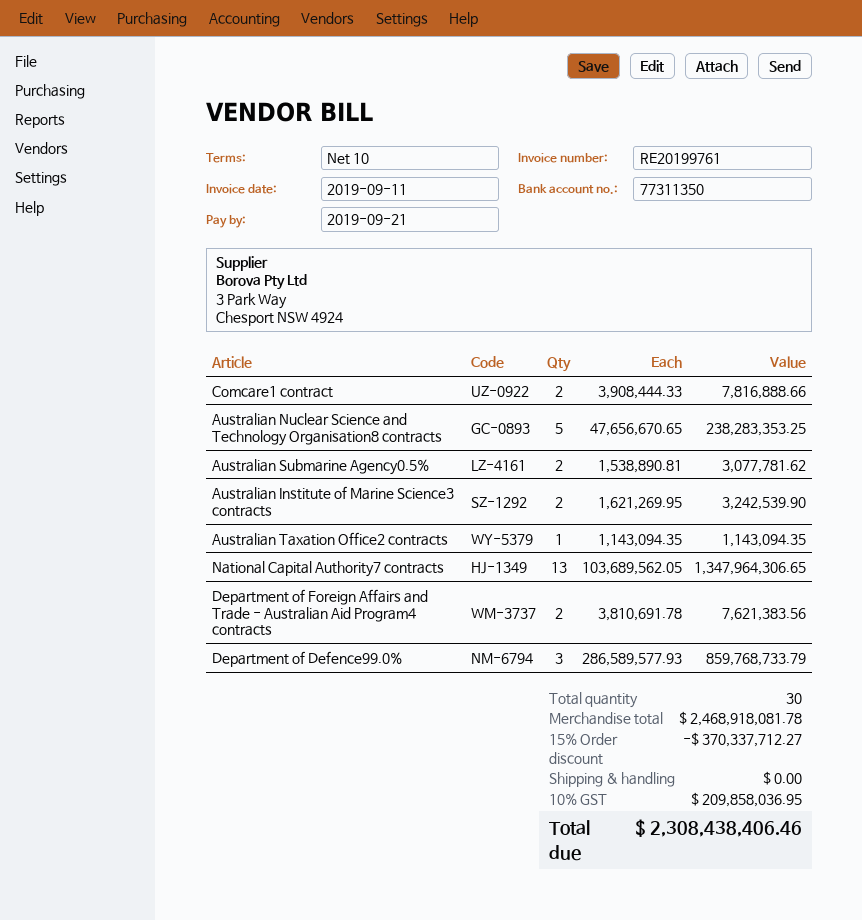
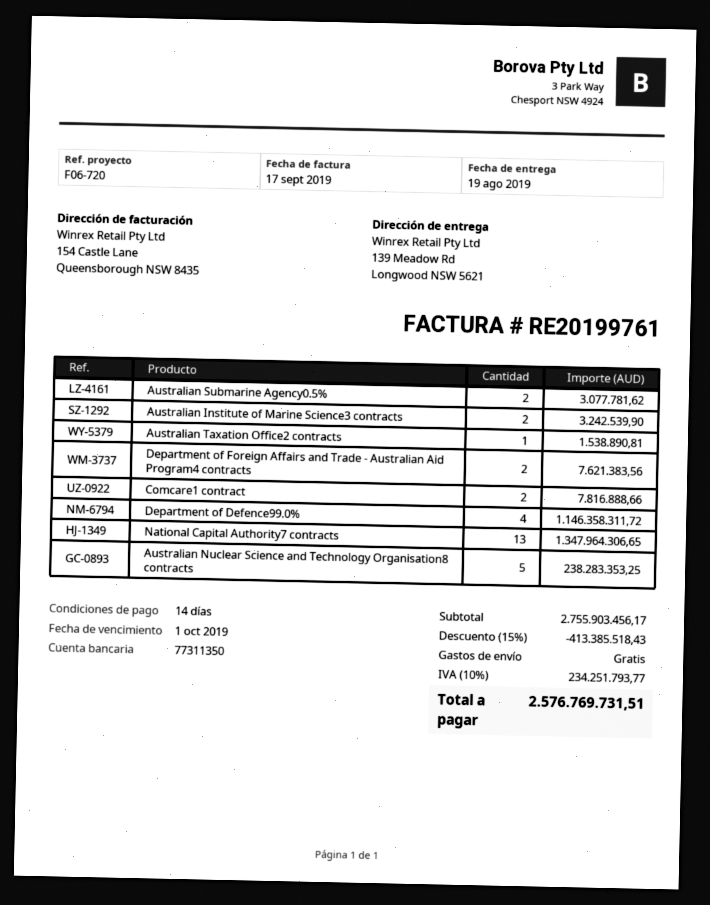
invoice date: 2019-09-11 -> 2019-09-17
payment terms: 10 days -> 14 days
due date: 2019-09-21 -> 2019-10-01
Australian Taxation Office2 contracts: 1 for 1143094.35 -> 1 for 1538890.81
Department of Defence99.0%: 3 for 859768733.79 -> 4 for 1146358311.72
subtotal: 2468918081.78 -> 2755903456.17
discount: 15% = 370337712.27 -> 15% = 413385518.43
tax: 10% = 209858036.95 -> 10% = 234251793.77
total: 2308438406.46 -> 2576769731.51

